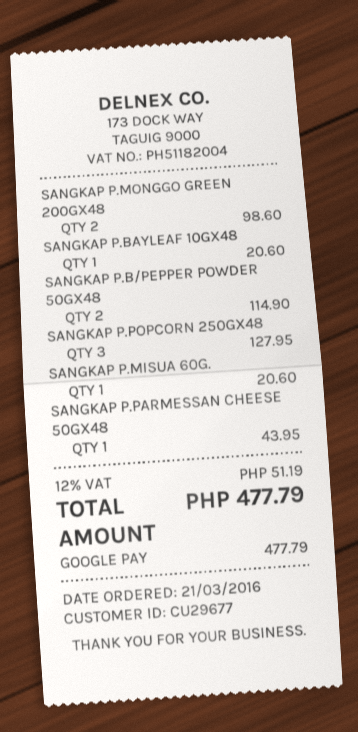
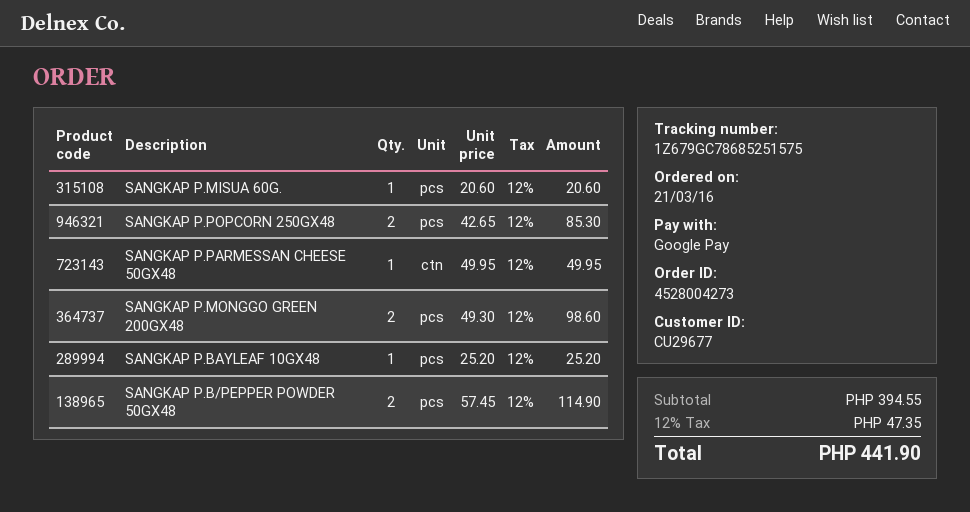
SANGKAP P.BAYLEAF 10GX48: 1 for 20.60 -> 1 for 25.20
SANGKAP P.POPCORN 250GX48: 3 for 127.95 -> 2 for 85.30
SANGKAP P.PARMESSAN CHEESE 50GX48: 1 for 43.95 -> 1 for 49.95
tax: 12% = 51.19 -> 12% = 47.35
total: 477.79 -> 441.90

